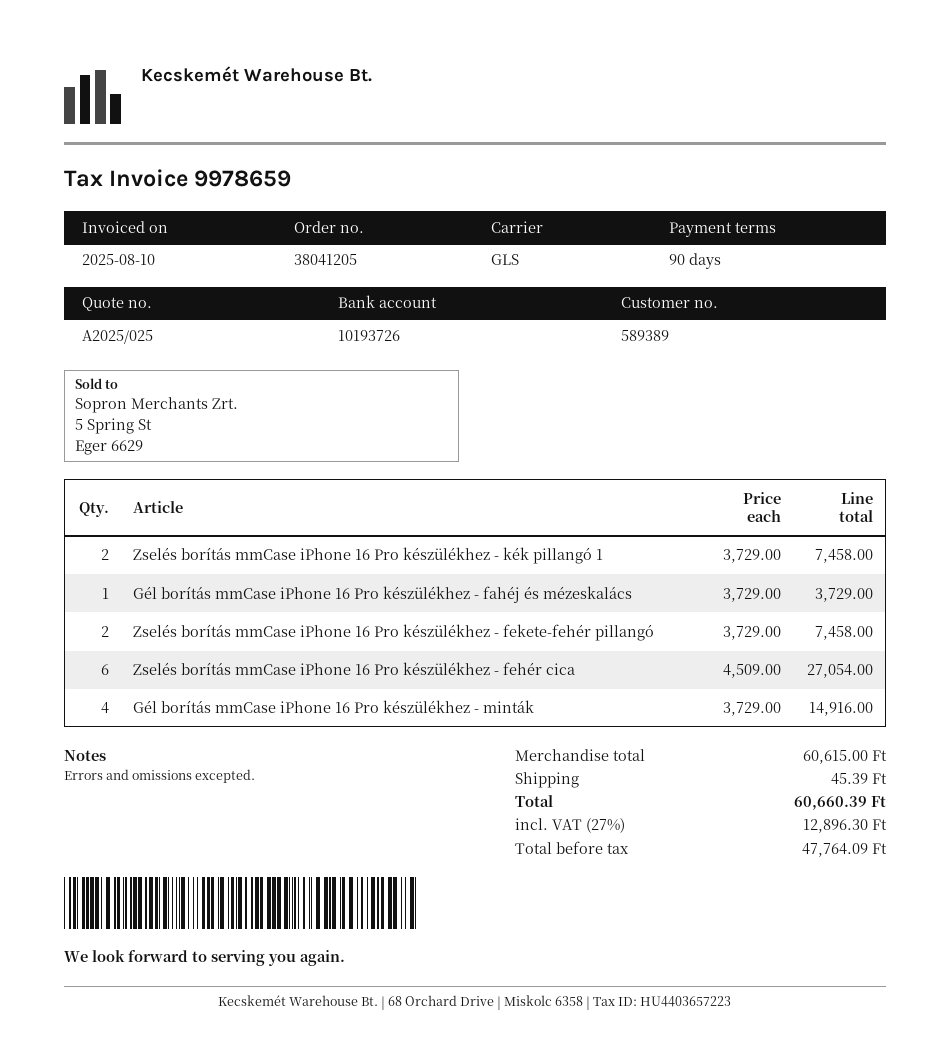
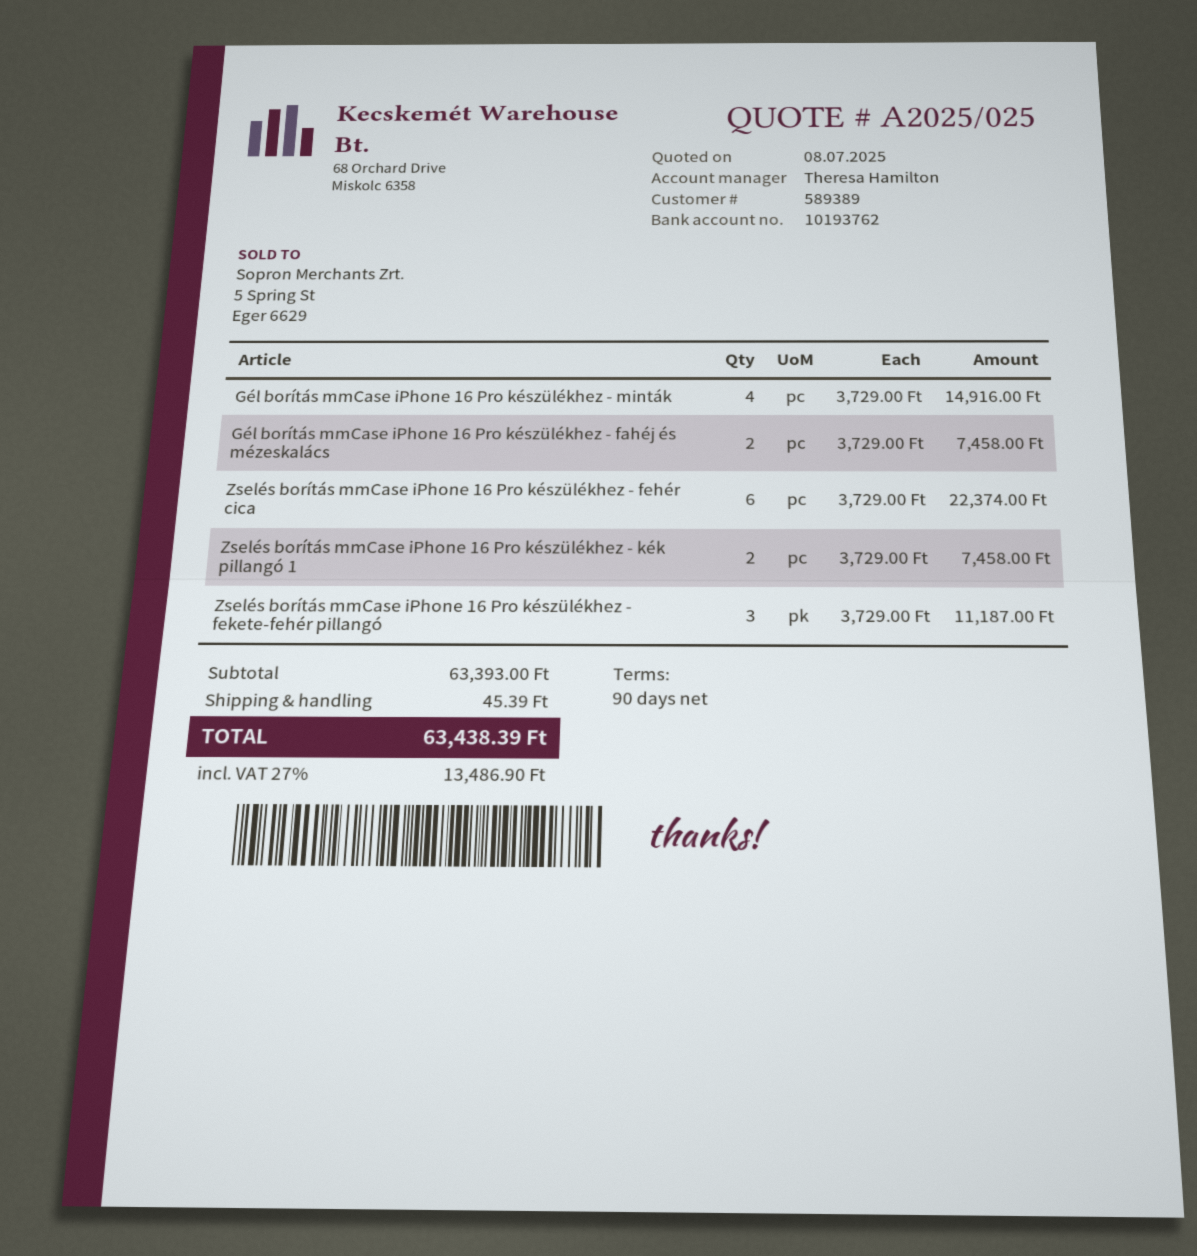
bank account: 10193726 -> 10193762
Gél borítás mmCase iPhone 16 Pro készülékhez - fahéj és mézeskalács: 1 x 3729.00 = 3729.00 -> 2 x 3729.00 = 7458.00
Zselés borítás mmCase iPhone 16 Pro készülékhez - fekete-fehér pillangó: 2 x 3729.00 = 7458.00 -> 3 x 3729.00 = 11187.00
Zselés borítás mmCase iPhone 16 Pro készülékhez - fehér cica: 6 x 4509.00 = 27054.00 -> 6 x 3729.00 = 22374.00
subtotal: 60615.00 -> 63393.00
tax: 27% = 12896.30 -> 27% = 13486.90
total: 60660.39 -> 63438.39

